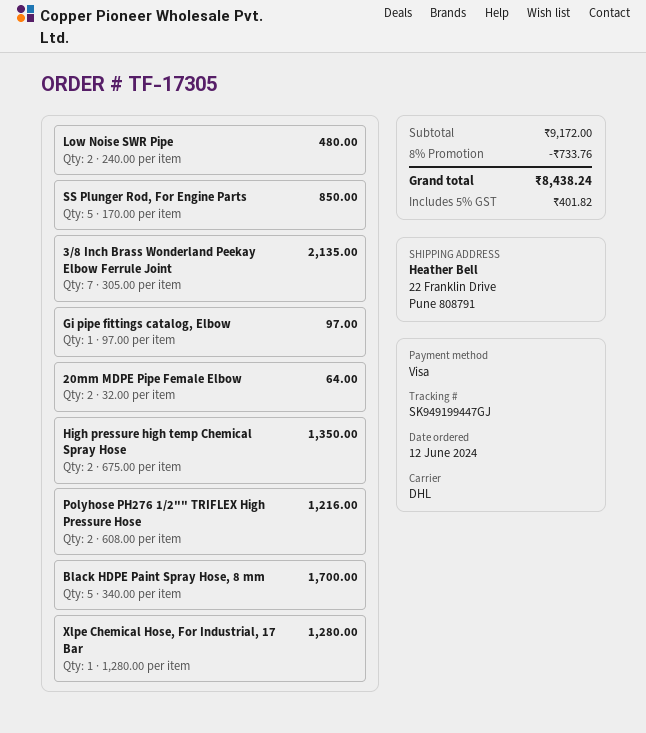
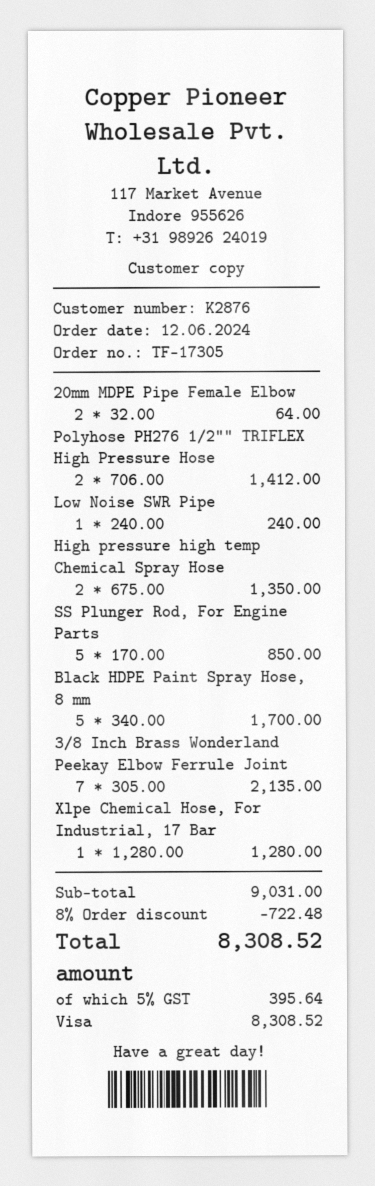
Low Noise SWR Pipe: 2 x 240.00 = 480.00 -> 1 x 240.00 = 240.00
Gi pipe fittings catalog, Elbow: 1 x 97.00 = 97.00 -> none
Polyhose PH276 1/2"" TRIFLEX High Pressure Hose: 2 x 608.00 = 1216.00 -> 2 x 706.00 = 1412.00
subtotal: 9172.00 -> 9031.00
discount: 8% = 733.76 -> 8% = 722.48
tax: 5% = 401.82 -> 5% = 395.64
total: 8438.24 -> 8308.52

